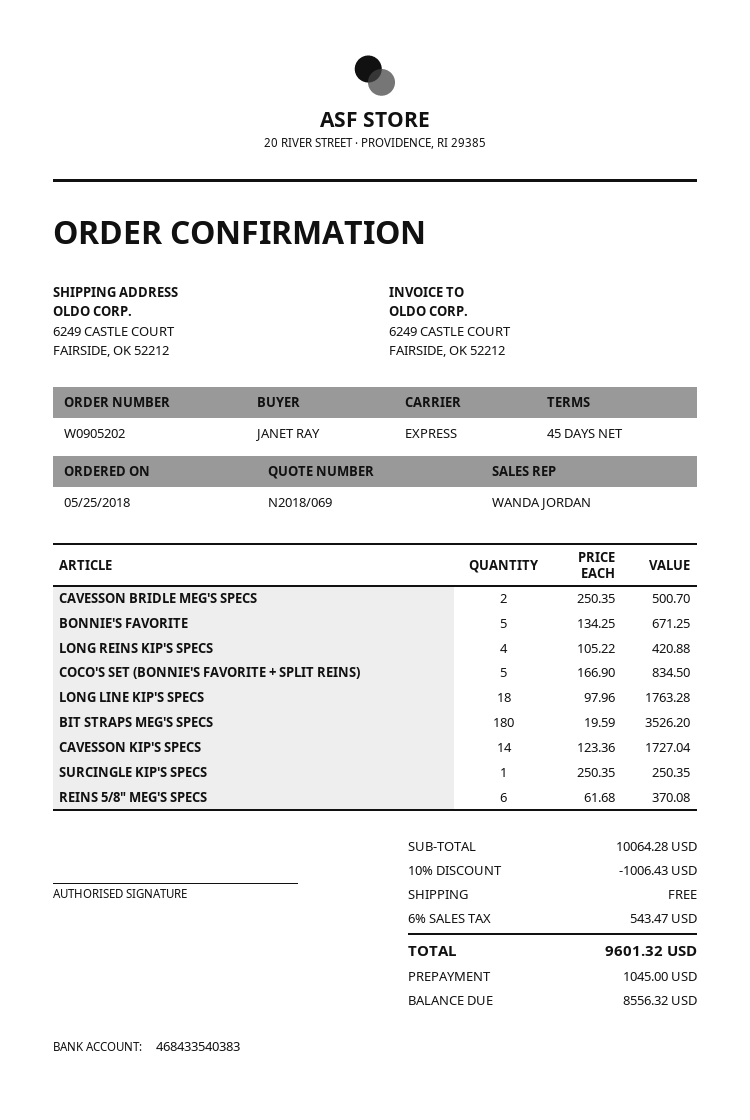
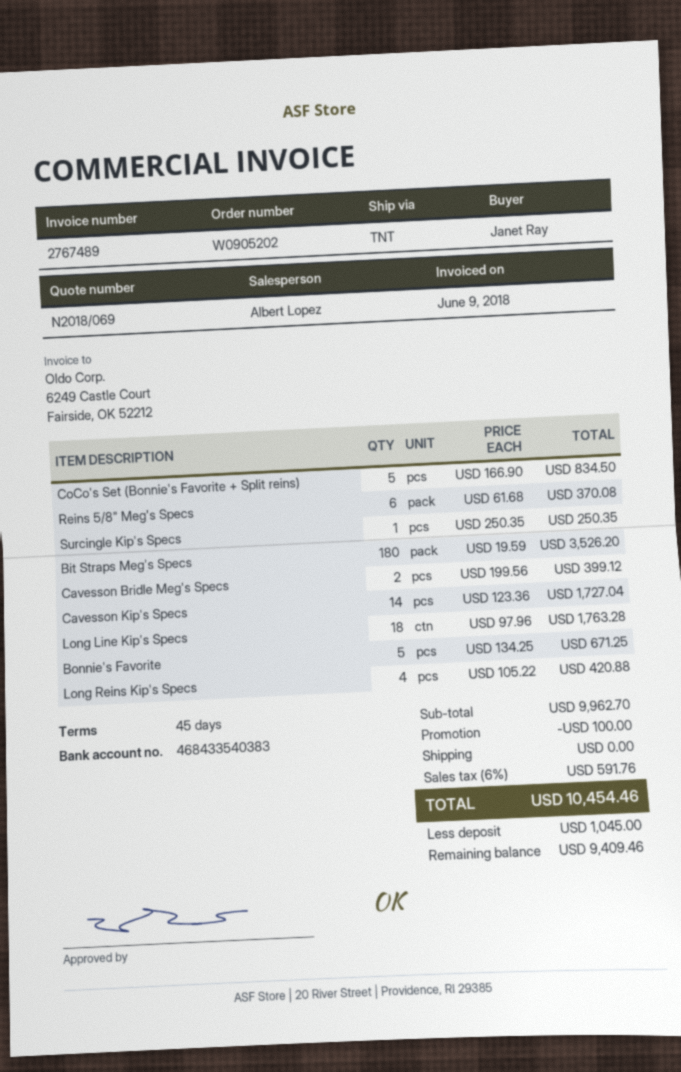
sales rep: WANDA JORDAN -> Albert Lopez
shipping method: express -> TNT
CAVESSON BRIDLE MEG'S SPECS: 2 x 250.35 = 500.70 -> 2 x 199.56 = 399.12
subtotal: 10064.28 -> 9962.70
discount: 1006.43 -> 100.00
tax: 6% = 543.47 -> 6% = 591.76
total: 9601.32 -> 10454.46
balance: 8556.32 -> 9409.46

